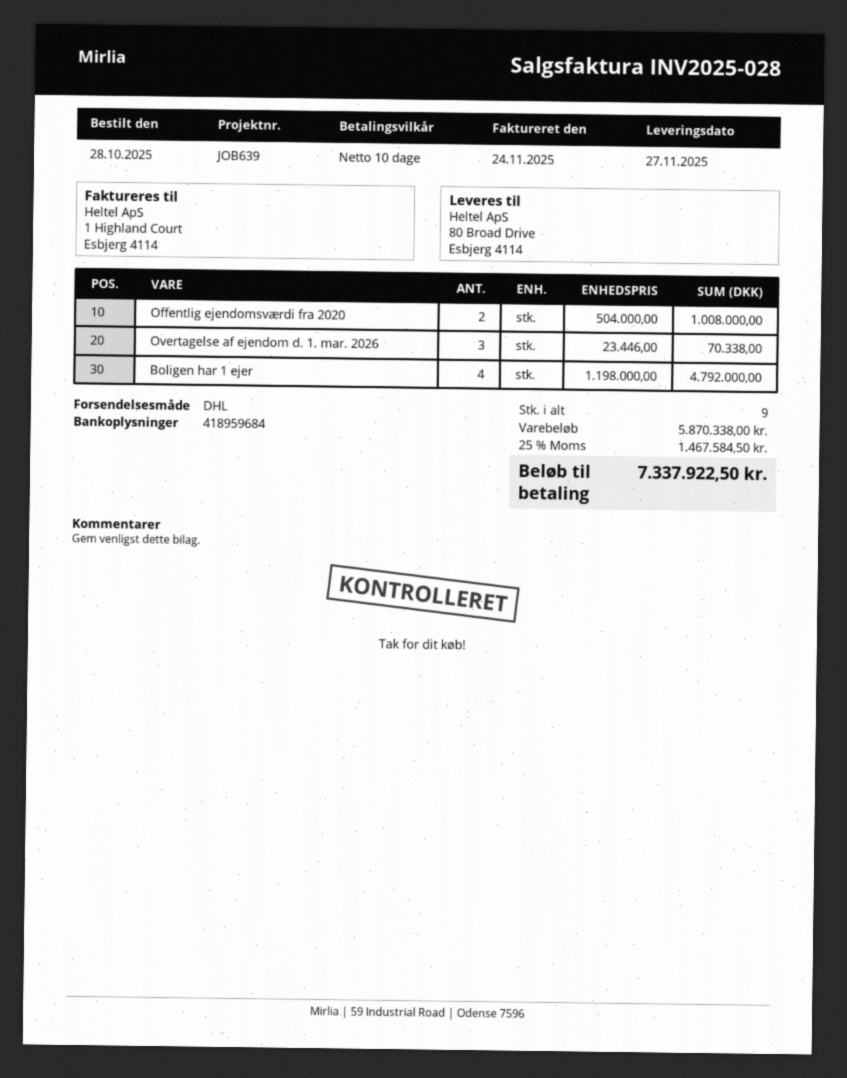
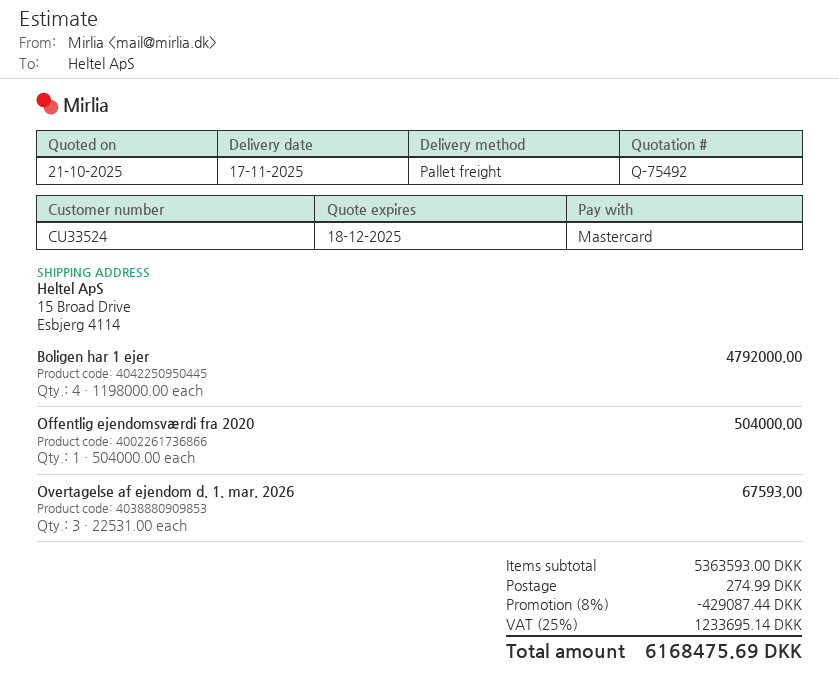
delivery date: 2025-11-27 -> 2025-11-17
shipping method: DHL -> pallet freight
ship to: 80 Broad Drive, Esbjerg 4114 -> 15 Broad Drive, Esbjerg 4114
Offentlig ejendomsværdi fra 2020: 2 x 504000.00 = 1008000.00 -> 1 x 504000.00 = 504000.00
Overtagelse af ejendom d. 1. mar. 2026: 3 x 23446.00 = 70338.00 -> 3 x 22531.00 = 67593.00
subtotal: 5870338.00 -> 5363593.00
discount: none -> 8% = 429087.44
shipping: none -> 274.99
tax: 25% = 1467584.50 -> 25% = 1233695.14
total: 7337922.50 -> 6168475.69

